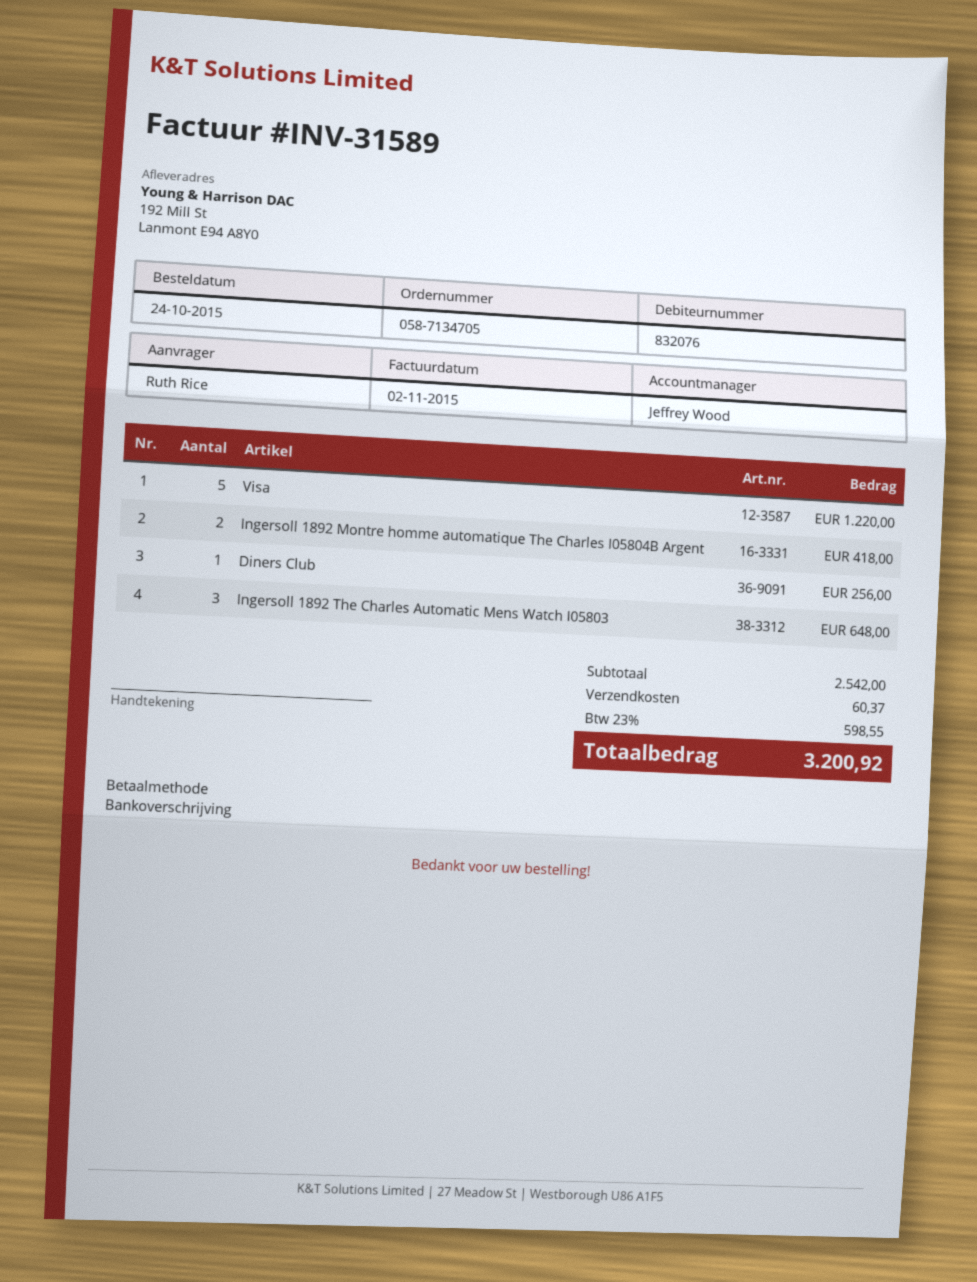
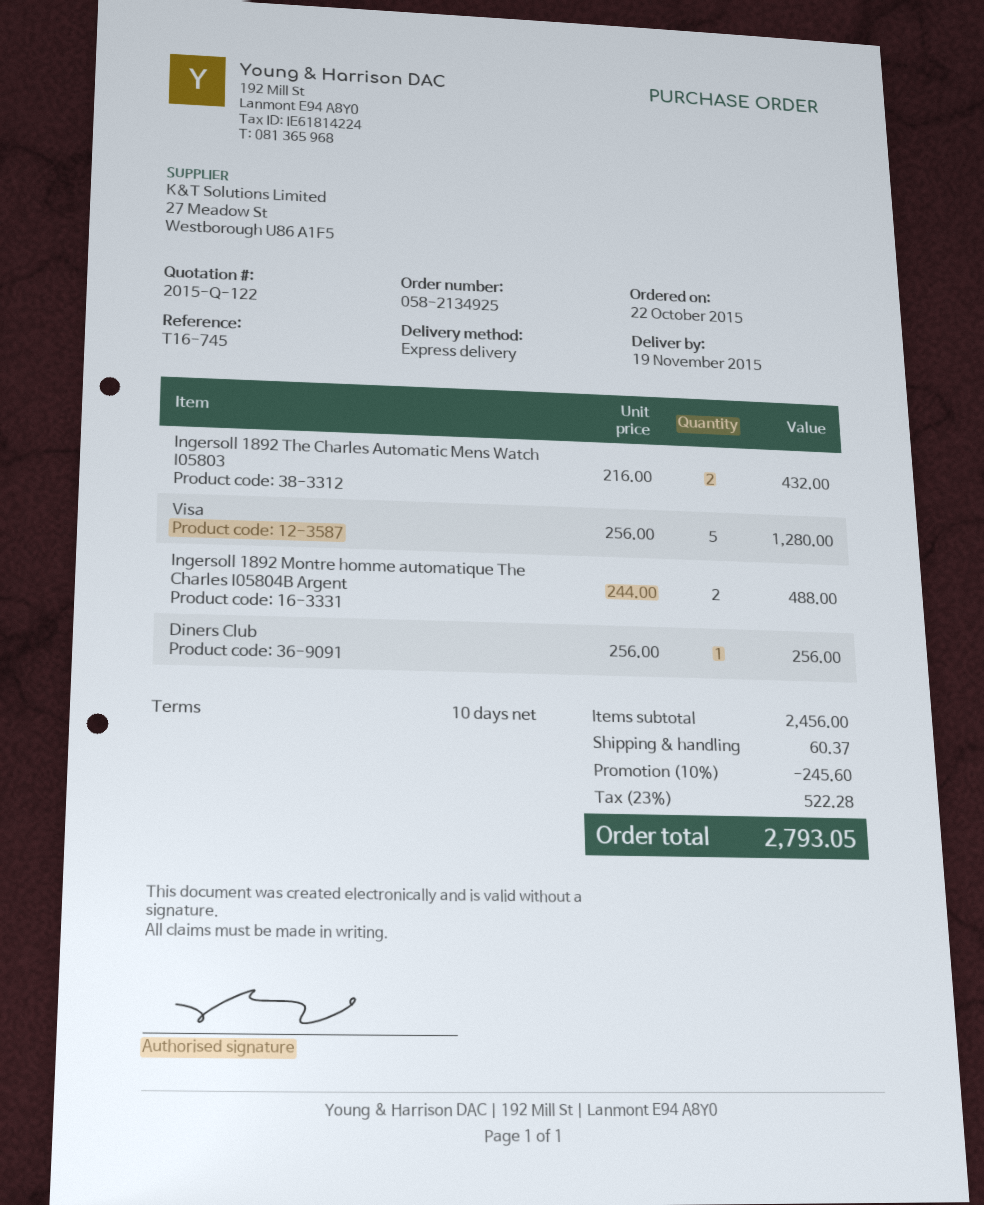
order number: 058-7134705 -> 058-2134925
order date: 2015-10-24 -> 2015-10-22
Visa: 5 for 1220.00 -> 5 for 1280.00
Ingersoll 1892 Montre homme automatique The Charles I05804B Argent: 2 for 418.00 -> 2 for 488.00
Ingersoll 1892 The Charles Automatic Mens Watch I05803: 3 for 648.00 -> 2 for 432.00
subtotal: 2542.00 -> 2456.00
discount: none -> 10% = 245.60
tax: 23% = 598.55 -> 23% = 522.28
total: 3200.92 -> 2793.05

